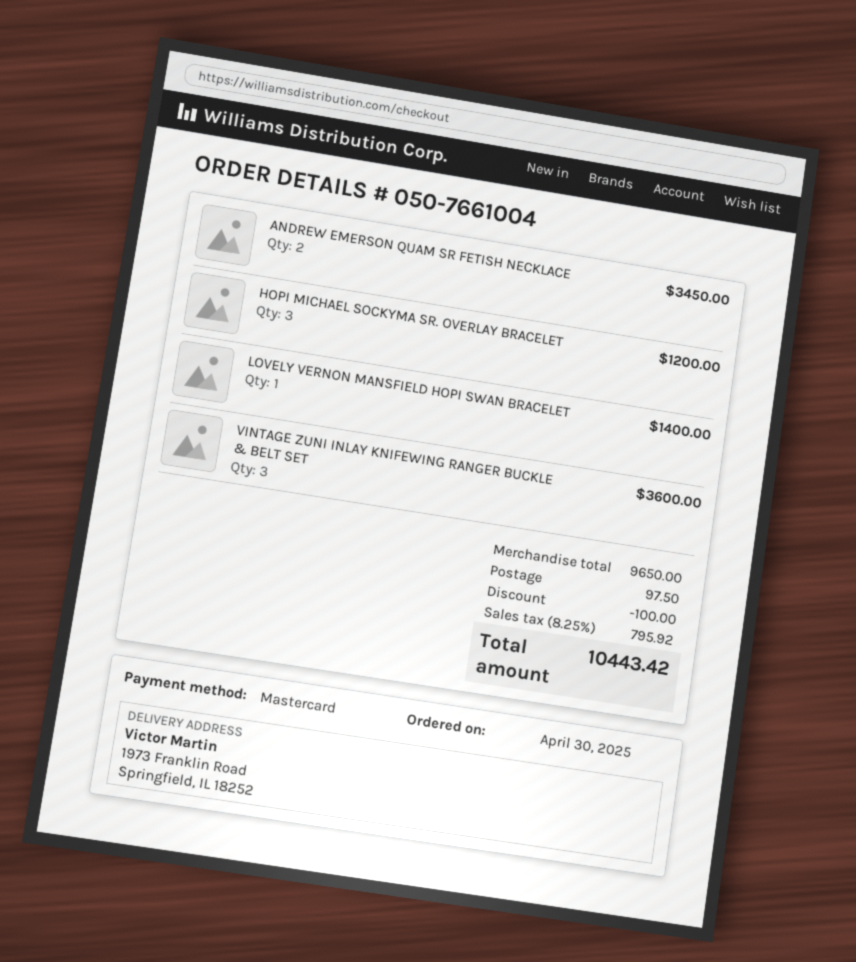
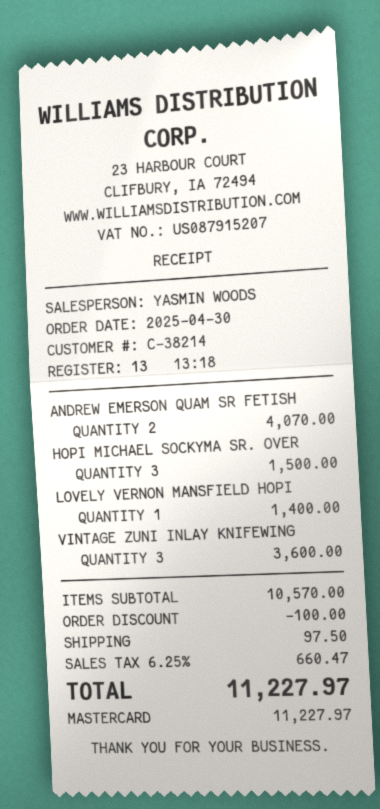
ANDREW EMERSON QUAM SR FETISH NECKLACE: 2 for 3450.00 -> 2 for 4070.00
HOPI MICHAEL SOCKYMA SR. OVERLAY BRACELET: 3 for 1200.00 -> 3 for 1500.00
subtotal: 9650.00 -> 10570.00
tax: 8.25% = 795.92 -> 6.25% = 660.47
total: 10443.42 -> 11227.97

